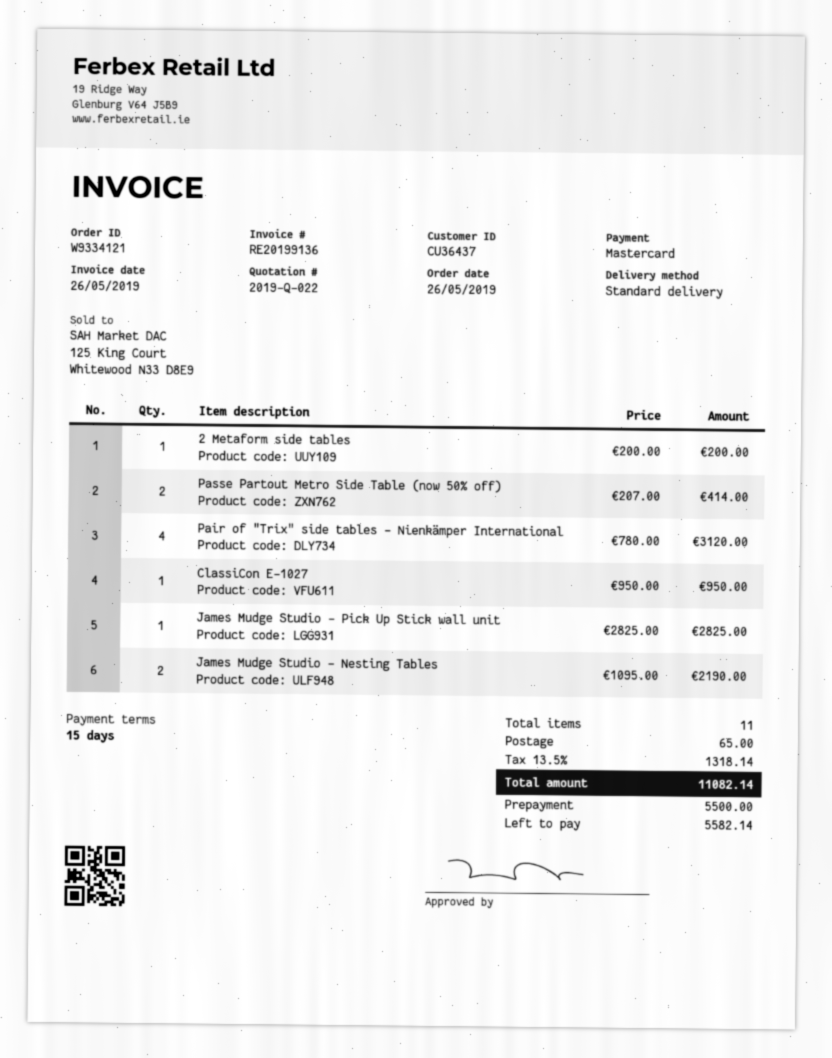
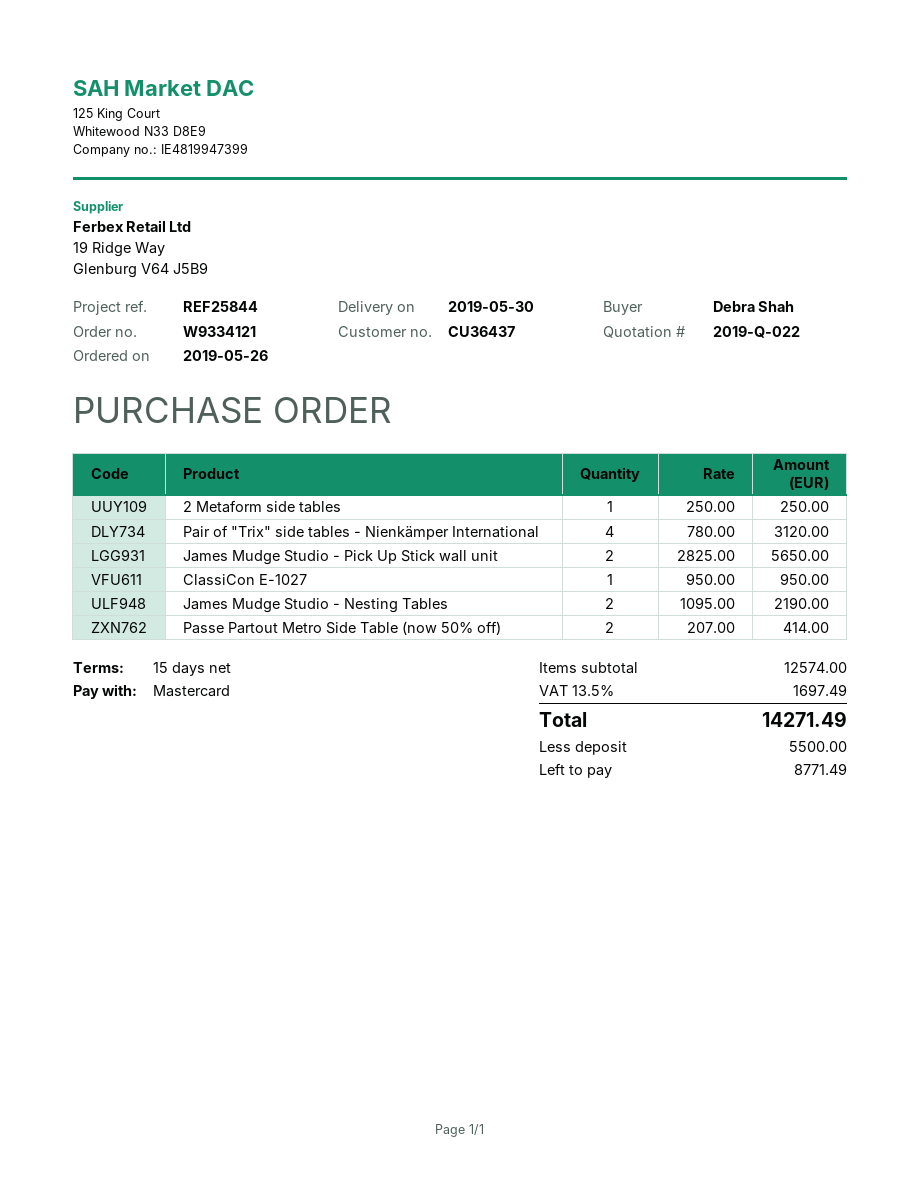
2 Metaform side tables: 1 x 200.00 = 200.00 -> 1 x 250.00 = 250.00
James Mudge Studio - Pick Up Stick wall unit: 1 x 2825.00 = 2825.00 -> 2 x 2825.00 = 5650.00
shipping: 65.00 -> none
tax: 13.5% = 1318.14 -> 13.5% = 1697.49
total: 11082.14 -> 14271.49
balance: 5582.14 -> 8771.49

